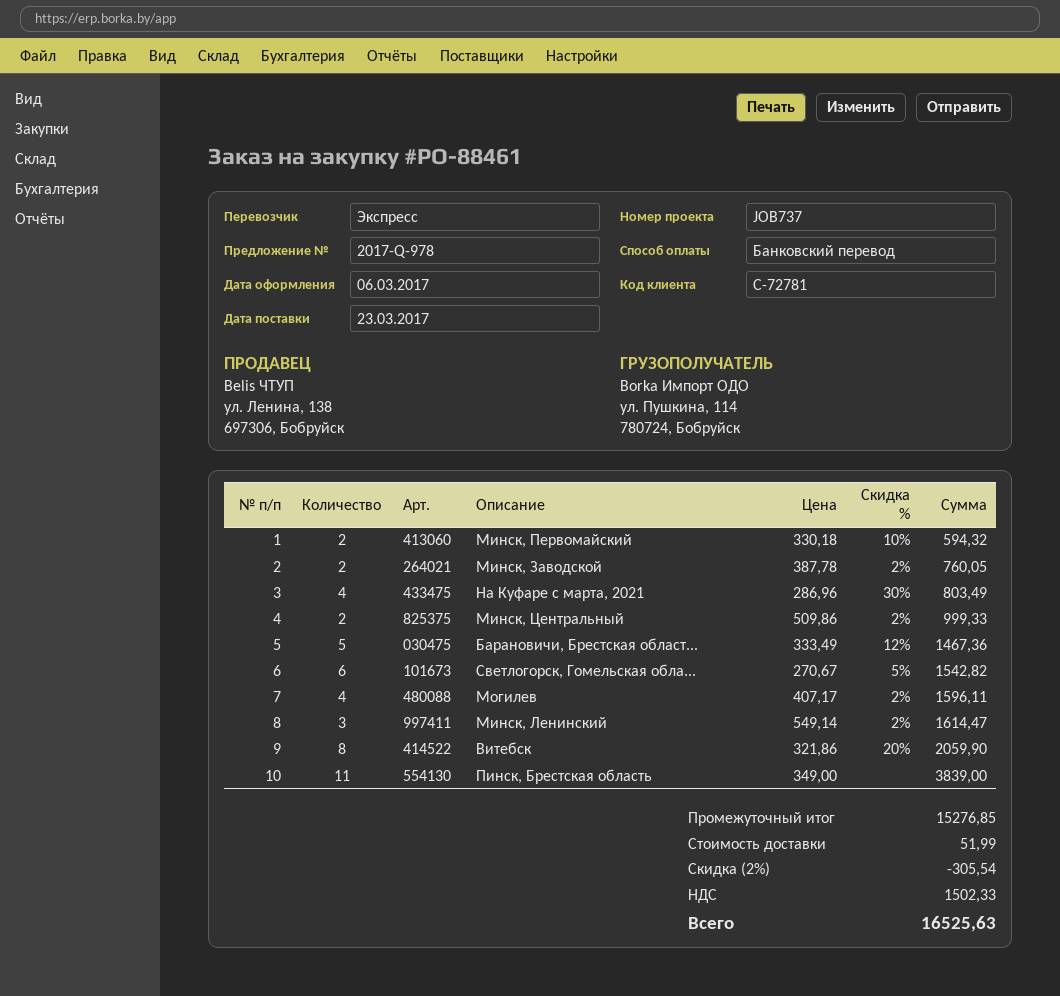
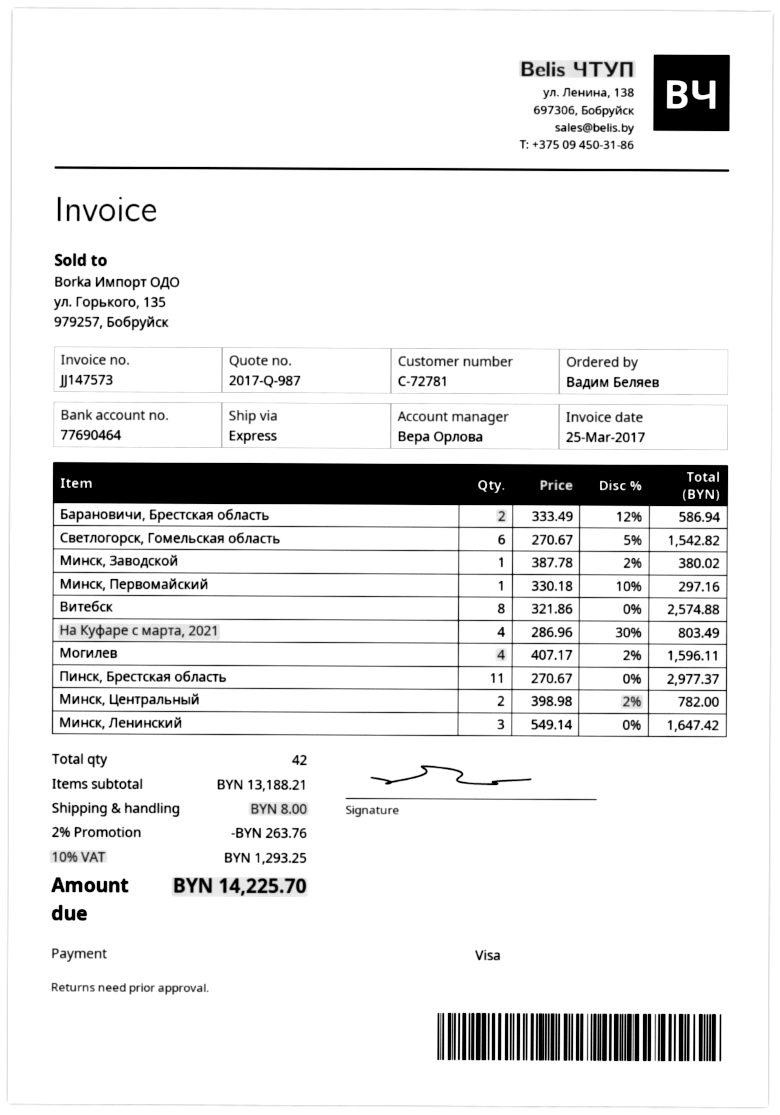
quote number: 2017-Q-978 -> 2017-Q-987
payment method: bank transfer -> Visa
Минск, Первомайский: 2 x 330.18 - 10% = 594.32 -> 1 x 330.18 - 10% = 297.16
Минск, Заводской: 2 x 387.78 - 2% = 760.05 -> 1 x 387.78 - 2% = 380.02
Минск, Центральный: 2 x 509.86 - 2% = 999.33 -> 2 x 398.98 - 2% = 782.00
Барановичи, Брестская област...: 5 x 333.49 - 12% = 1467.36 -> 2 x 333.49 - 12% = 586.94
Минск, Ленинский: 3 x 549.14 - 2% = 1614.47 -> 3 x 549.14 = 1647.42
Витебск: 8 x 321.86 - 20% = 2059.90 -> 8 x 321.86 = 2574.88
Пинск, Брестская область: 11 x 349.00 = 3839.00 -> 11 x 270.67 = 2977.37
subtotal: 15276.85 -> 13188.21
discount: 2% = 305.54 -> 2% = 263.76
shipping: 51.99 -> 8.00
tax: 1502.33 -> 1293.25
total: 16525.63 -> 14225.70

